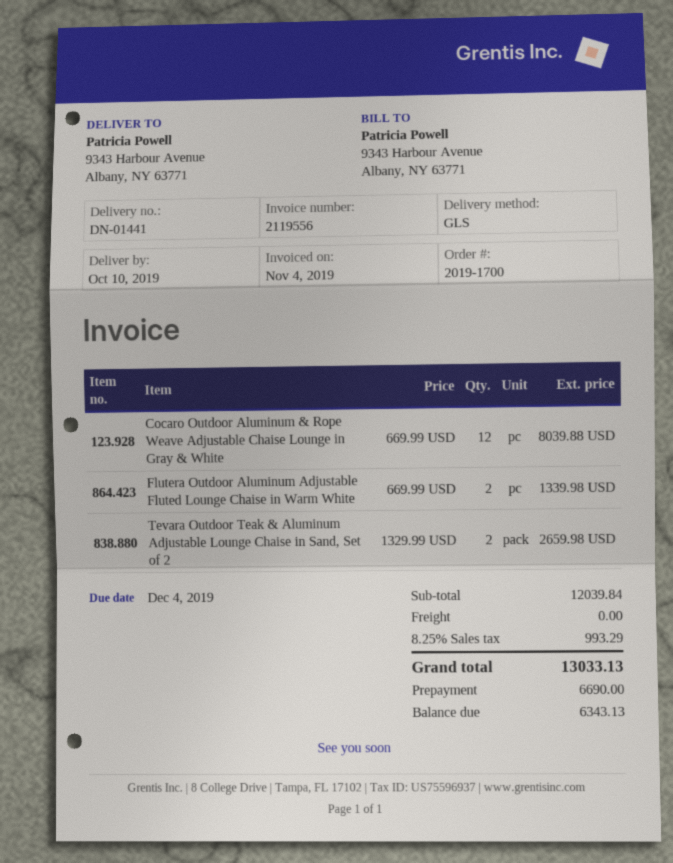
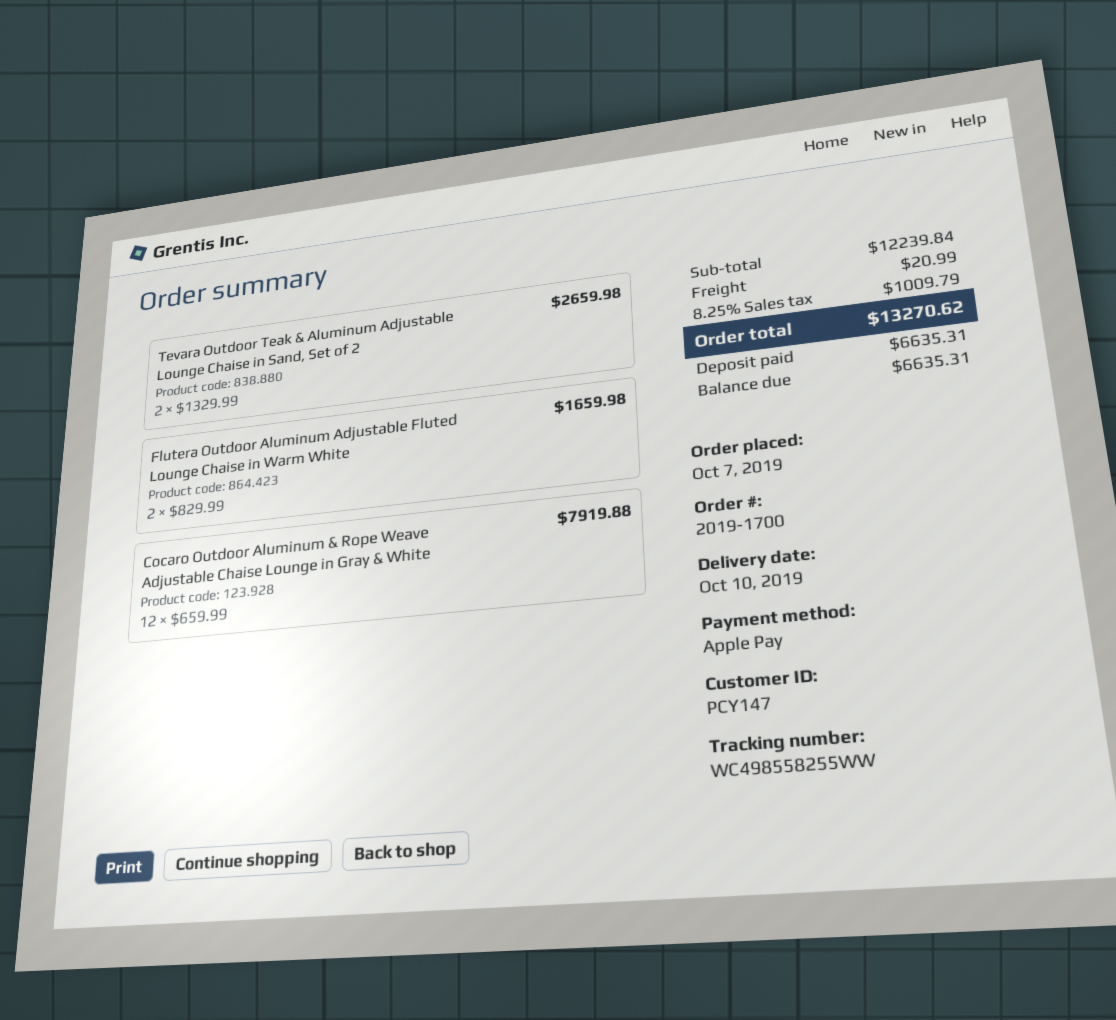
Cocaro Outdoor Aluminum & Rope Weave Adjustable Chaise Lounge in Gray & White: 12 x 669.99 = 8039.88 -> 12 x 659.99 = 7919.88
Flutera Outdoor Aluminum Adjustable Fluted Lounge Chaise in Warm White: 2 x 669.99 = 1339.98 -> 2 x 829.99 = 1659.98
subtotal: 12039.84 -> 12239.84
shipping: 0.00 -> 20.99
tax: 8.25% = 993.29 -> 8.25% = 1009.79
total: 13033.13 -> 13270.62
deposit: 6690.00 -> 6635.31
balance: 6343.13 -> 6635.31

